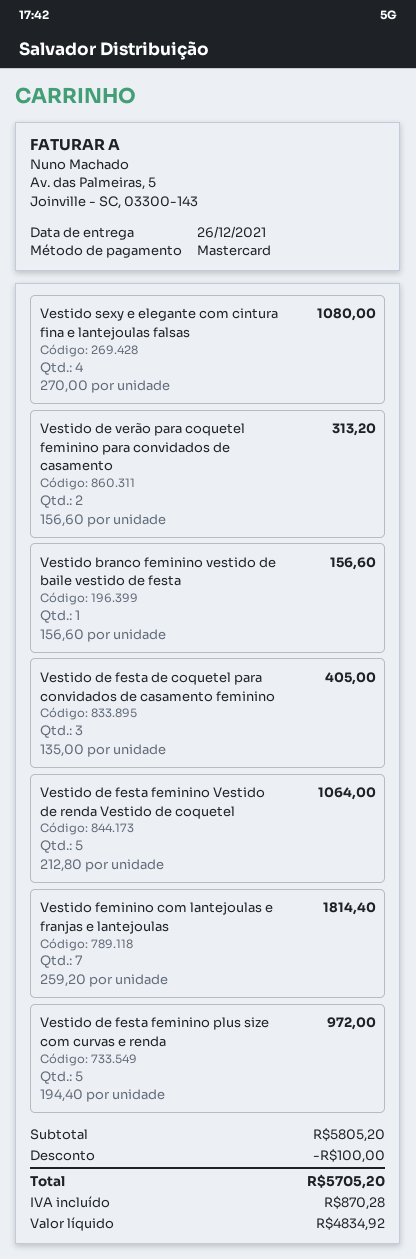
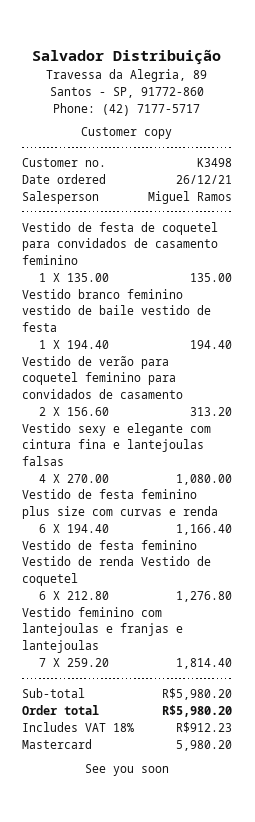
Vestido branco feminino vestido de baile vestido de festa: 1 x 156.60 = 156.60 -> 1 x 194.40 = 194.40
Vestido de festa de coquetel para convidados de casamento feminino: 3 x 135.00 = 405.00 -> 1 x 135.00 = 135.00
Vestido de festa feminino Vestido de renda Vestido de coquetel: 5 x 212.80 = 1064.00 -> 6 x 212.80 = 1276.80
Vestido de festa feminino plus size com curvas e renda: 5 x 194.40 = 972.00 -> 6 x 194.40 = 1166.40
subtotal: 5805.20 -> 5980.20
discount: 100.00 -> none
tax: 870.28 -> 912.23
total: 5705.20 -> 5980.20

